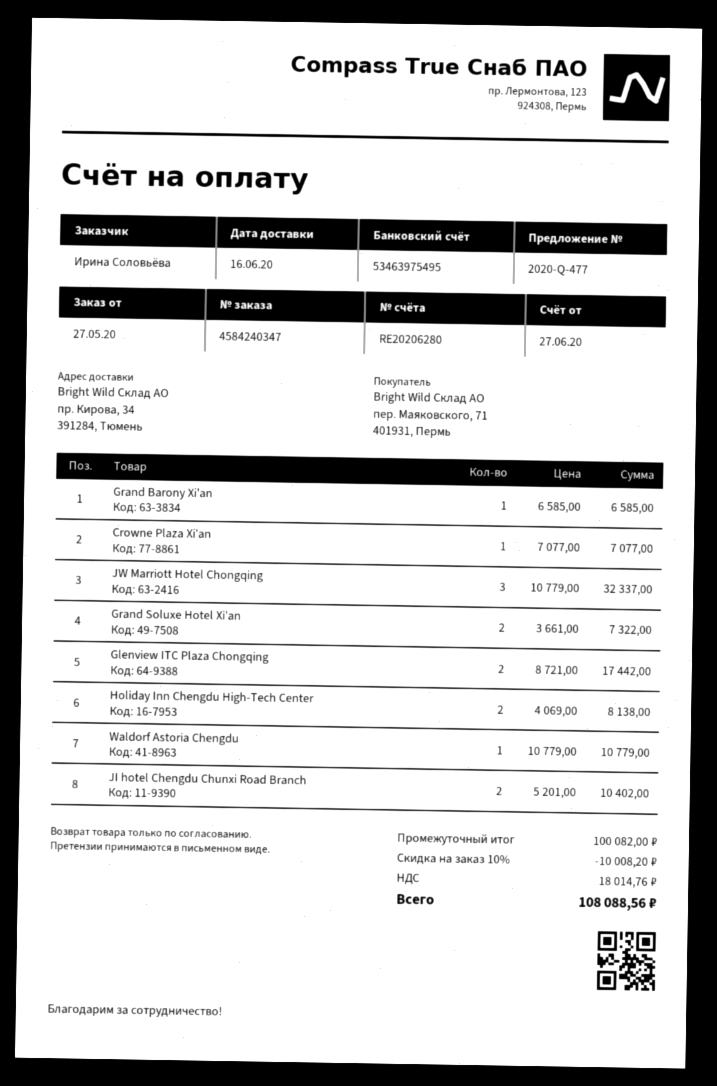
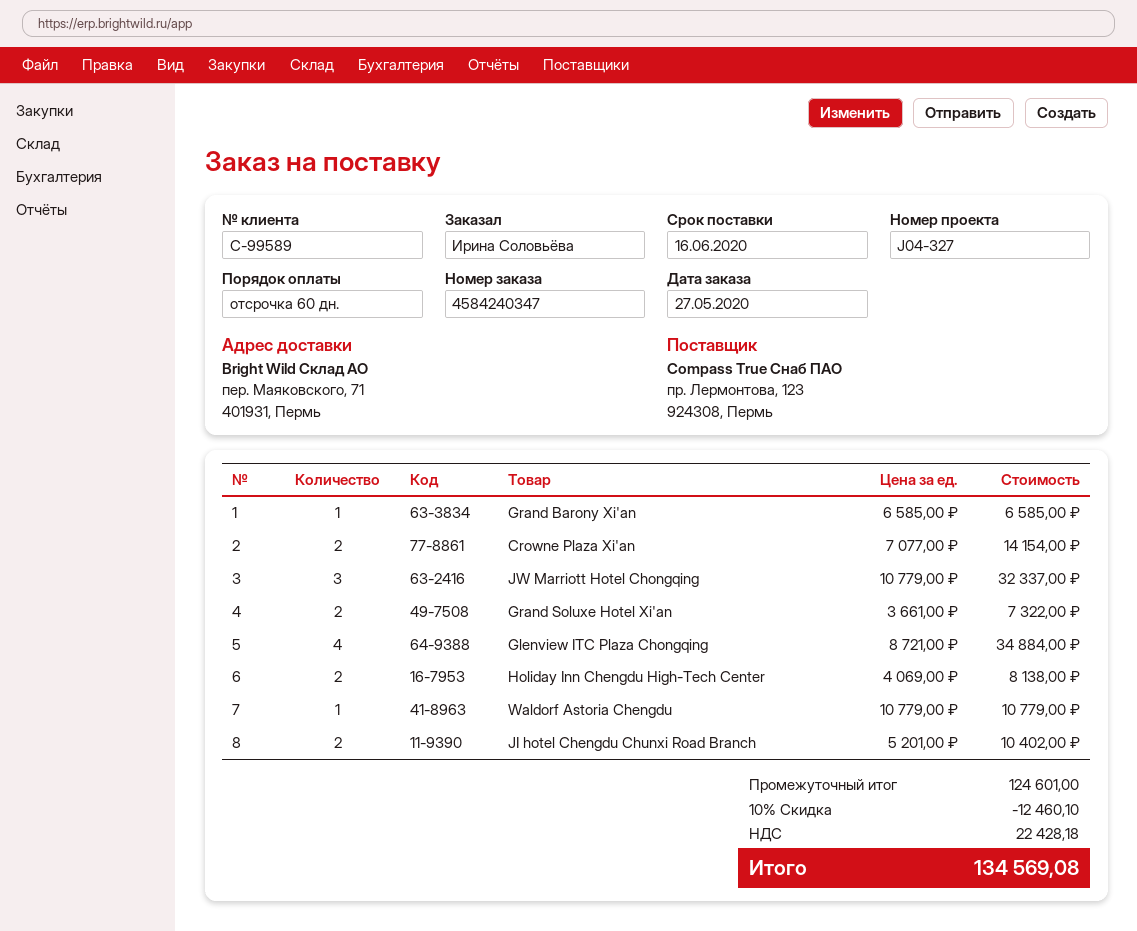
ship to: пр. Кирова, 34, 391284, Тюмень -> пер. Маяковского, 71, 401931, Пермь
Crowne Plaza Xi'an: 1 x 7077.00 = 7077.00 -> 2 x 7077.00 = 14154.00
Glenview ITC Plaza Chongqing: 2 x 8721.00 = 17442.00 -> 4 x 8721.00 = 34884.00
subtotal: 100082.00 -> 124601.00
discount: 10% = 10008.20 -> 10% = 12460.10
tax: 18014.76 -> 22428.18
total: 108088.56 -> 134569.08

